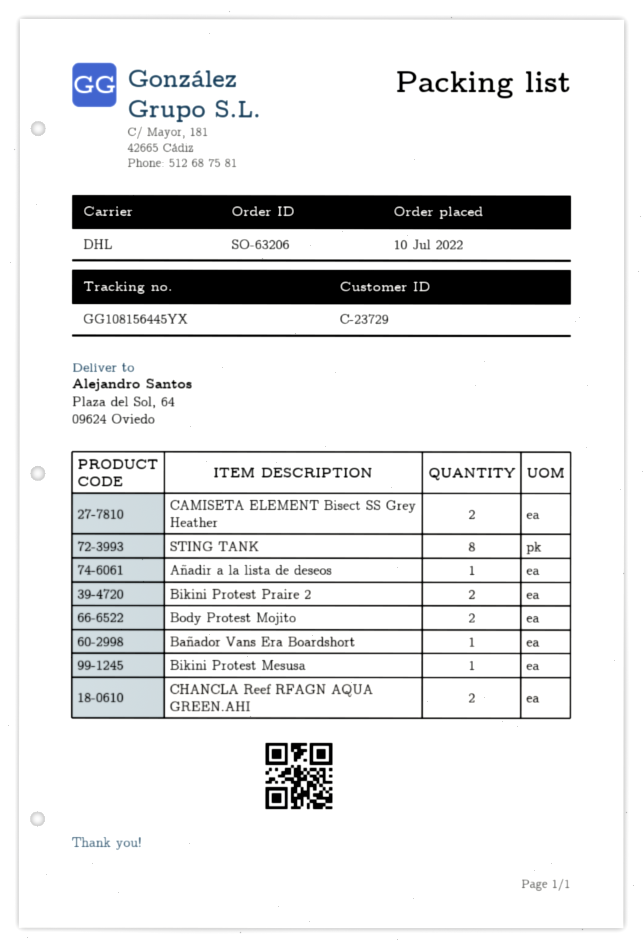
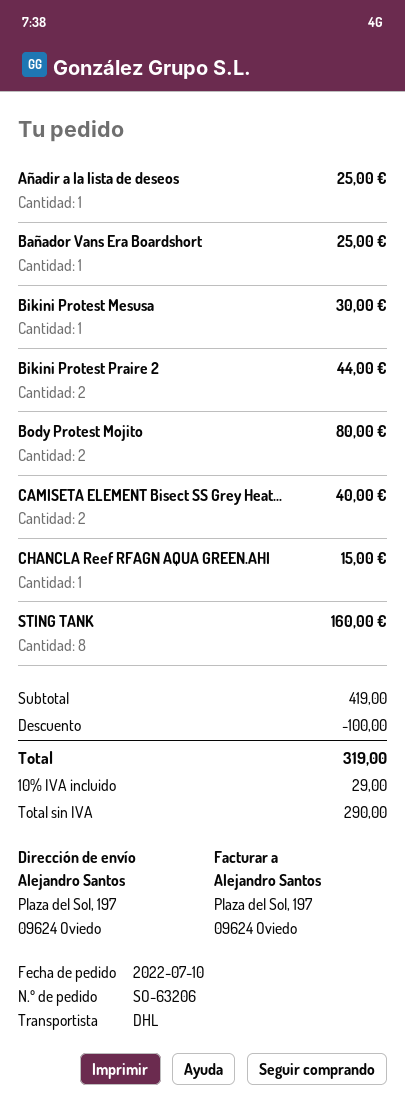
ship to: Plaza del Sol, 64, 09624 Oviedo -> Plaza del Sol, 197, 09624 Oviedo
CHANCLA Reef RFAGN AQUA GREEN.AHI: 2 -> 1

